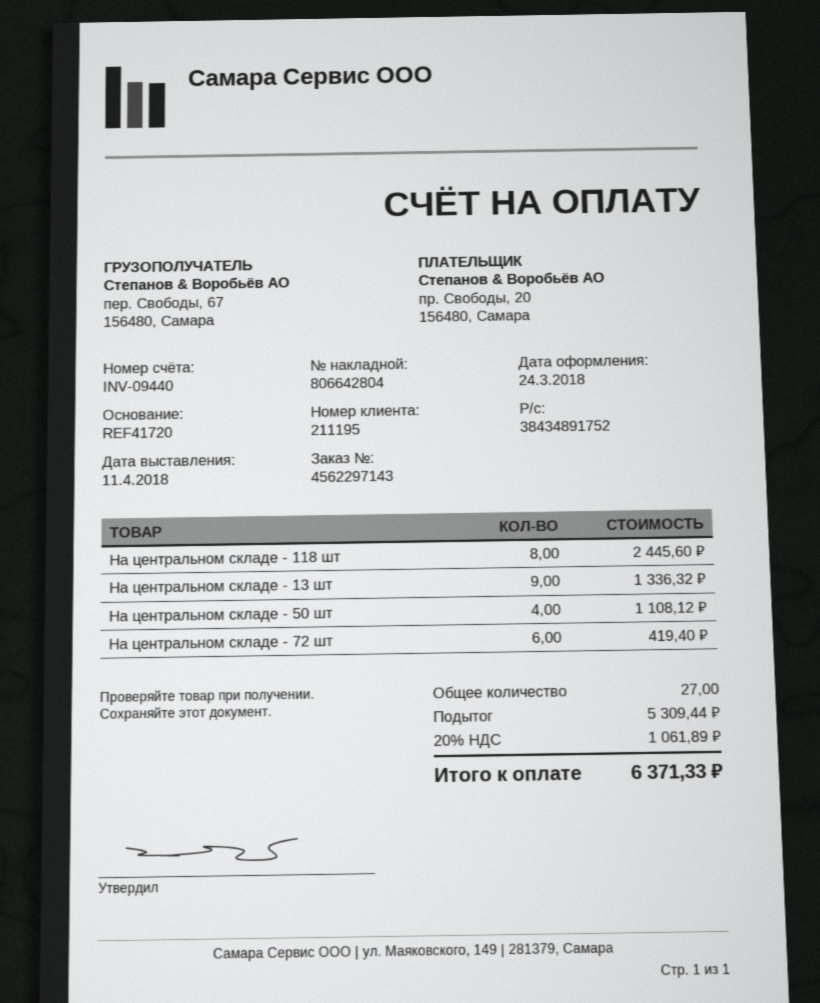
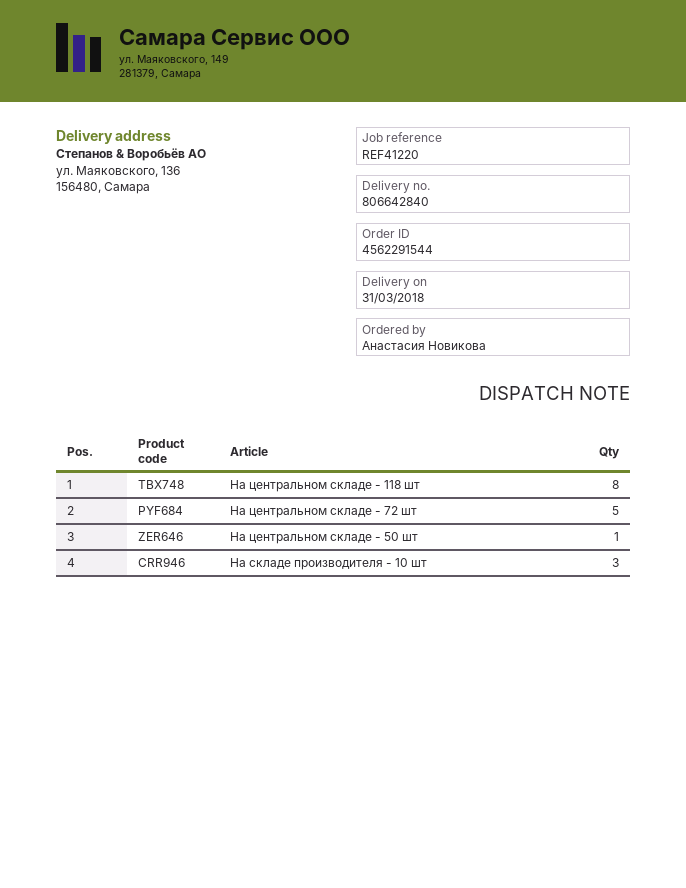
order number: 4562297143 -> 4562291544
delivery note number: 806642804 -> 806642840
reference: REF41720 -> REF41220
ship to: пер. Свободы, 67, 156480, Самара -> ул. Маяковского, 136, 156480, Самара
На центральном складе - 13 шт: 9 -> none
На центральном складе - 50 шт: 4 -> 1
На центральном складе - 72 шт: 6 -> 5
На складе производителя - 10 шт: none -> 3

